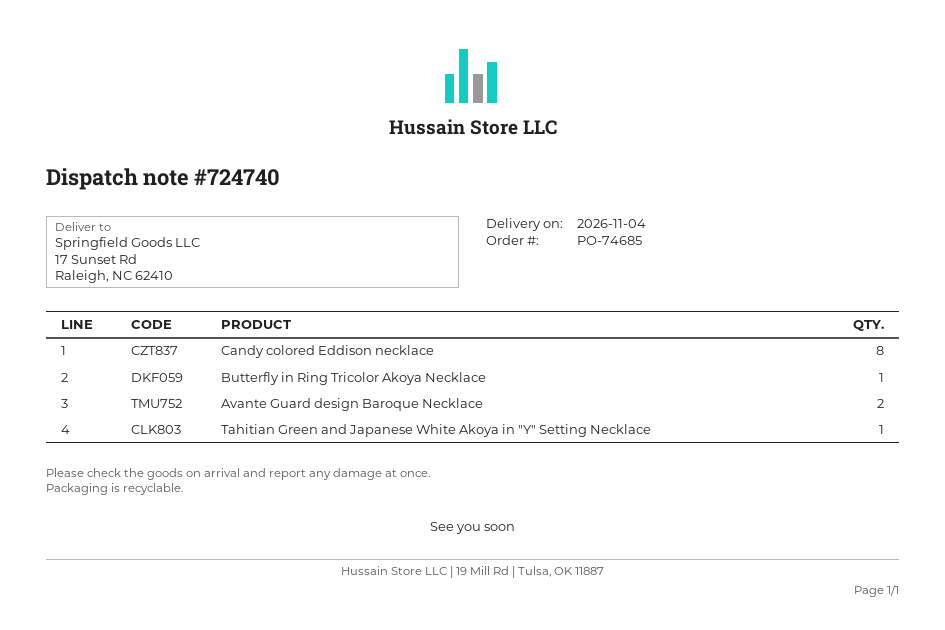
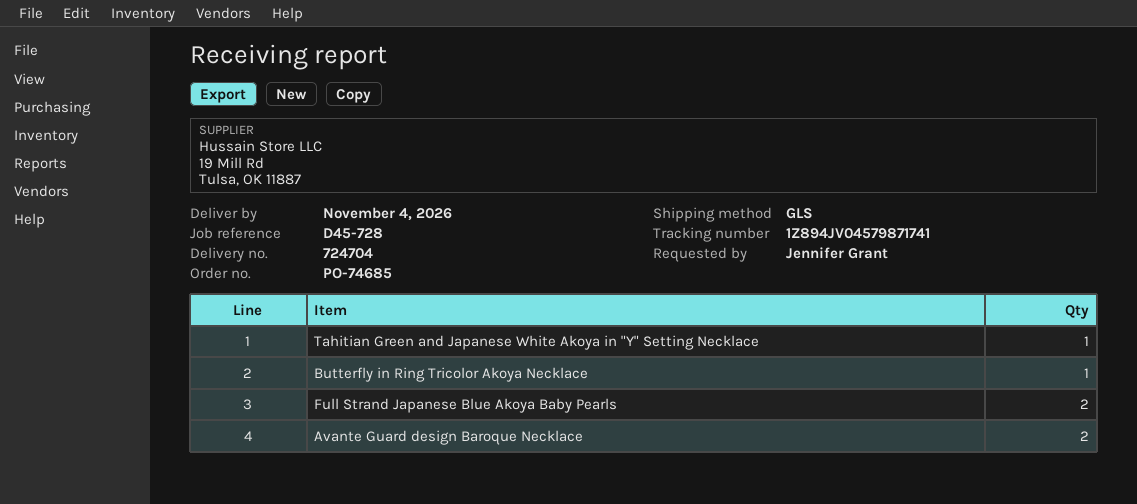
delivery note number: 724740 -> 724704
Candy colored Eddison necklace: 8 -> none
Full Strand Japanese Blue Akoya Baby Pearls: none -> 2

